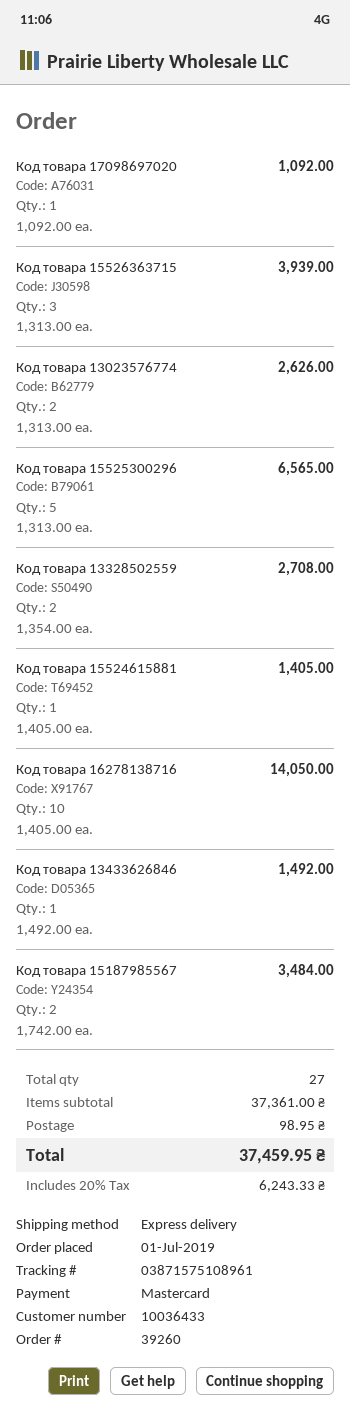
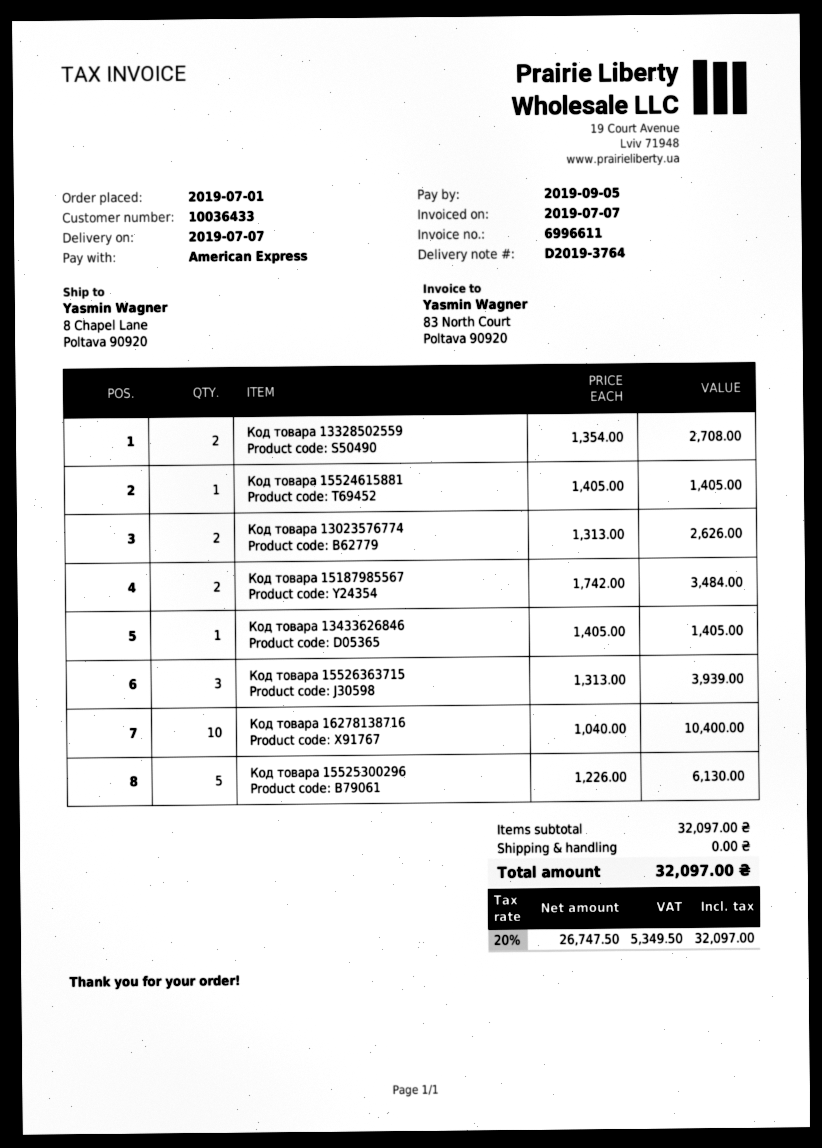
payment method: Mastercard -> American Express
Код товара 17098697020: 1 x 1092.00 = 1092.00 -> none
Код товара 15525300296: 5 x 1313.00 = 6565.00 -> 5 x 1226.00 = 6130.00
Код товара 16278138716: 10 x 1405.00 = 14050.00 -> 10 x 1040.00 = 10400.00
Код товара 13433626846: 1 x 1492.00 = 1492.00 -> 1 x 1405.00 = 1405.00
subtotal: 37361.00 -> 32097.00
shipping: 98.95 -> 0.00
tax: 20% = 6243.33 -> 20% = 5349.50
total: 37459.95 -> 32097.00

